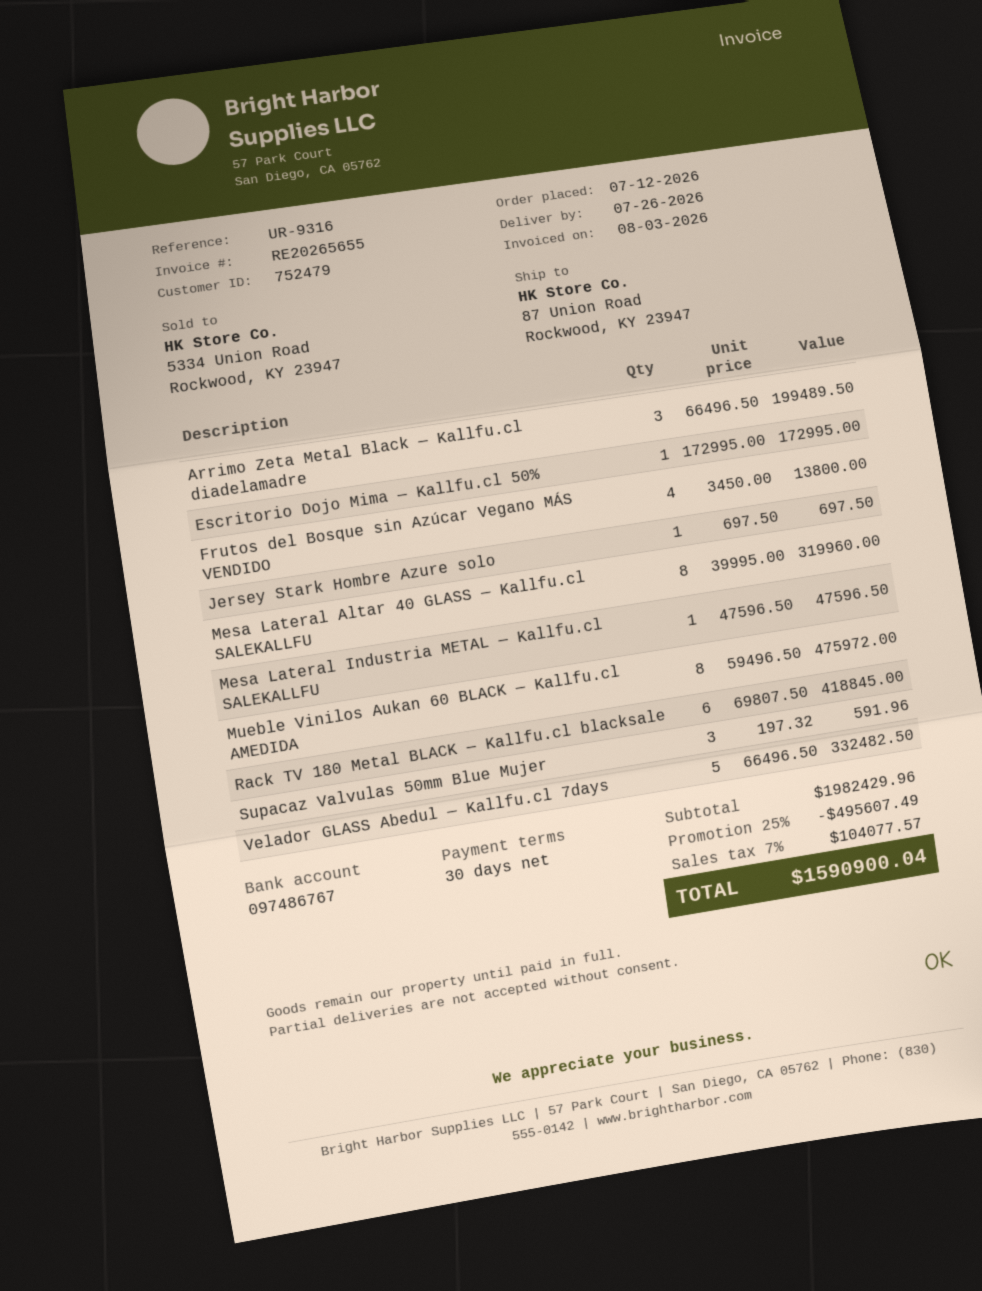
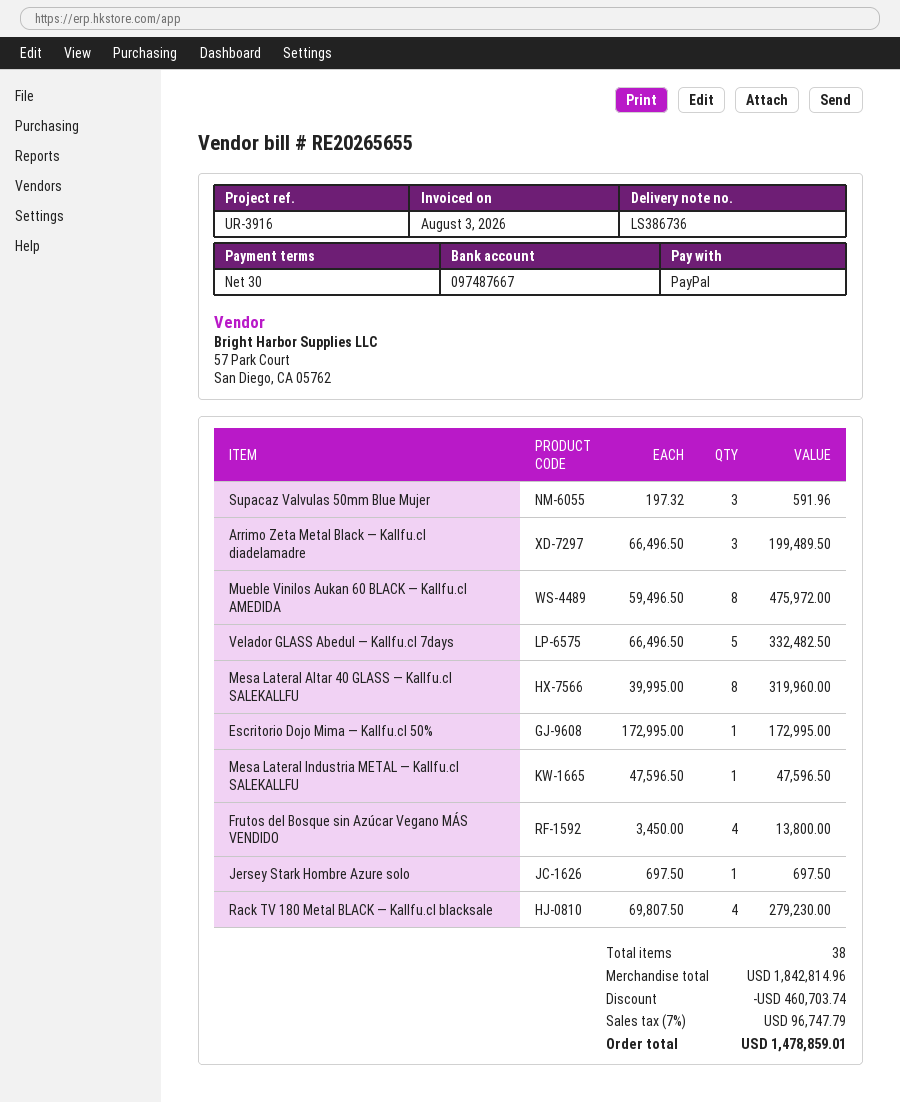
reference: UR-9316 -> UR-3916
bank account: 097486767 -> 097487667
Rack TV 180 Metal BLACK — Kallfu.cl blacksale: 6 x 69807.50 = 418845.00 -> 4 x 69807.50 = 279230.00
subtotal: 1982429.96 -> 1842814.96
discount: 495607.49 -> 460703.74
tax: 7% = 104077.57 -> 7% = 96747.79
total: 1590900.04 -> 1478859.01

